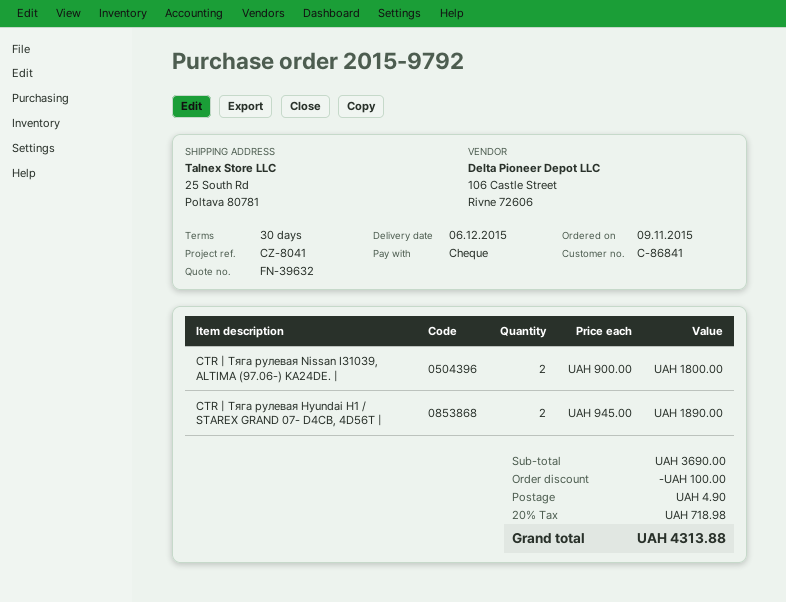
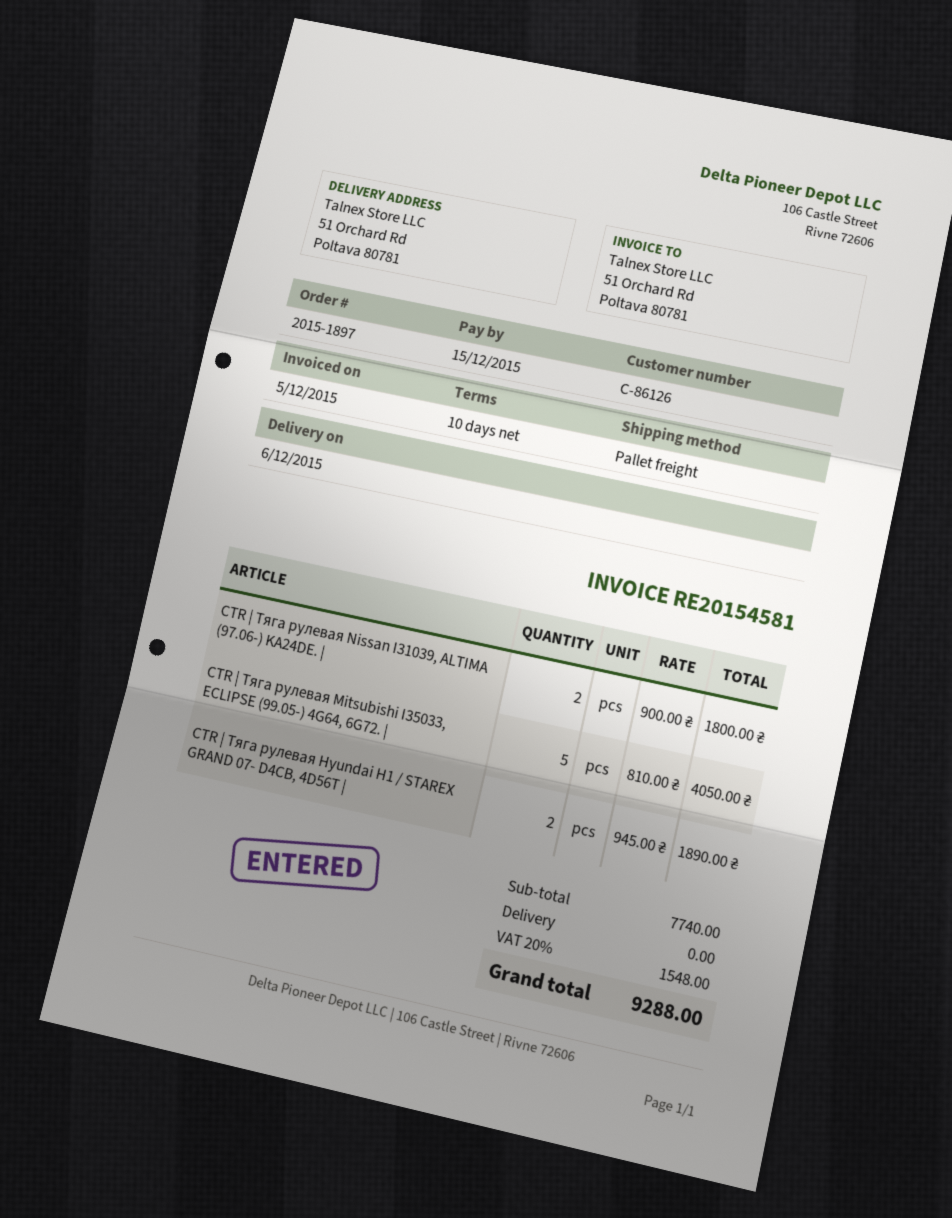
order number: 2015-9792 -> 2015-1897
payment terms: 30 days -> 10 days
customer number: C-86841 -> C-86126
ship to: 25 South Rd, Poltava 80781 -> 51 Orchard Rd, Poltava 80781
CTR | Тяга рулевая Mitsubishi I35033, ECLIPSE (99.05-) 4G64, 6G72. |: none -> 5 x 810.00 = 4050.00
subtotal: 3690.00 -> 7740.00
discount: 100.00 -> none
shipping: 4.90 -> 0.00
tax: 20% = 718.98 -> 20% = 1548.00
total: 4313.88 -> 9288.00

